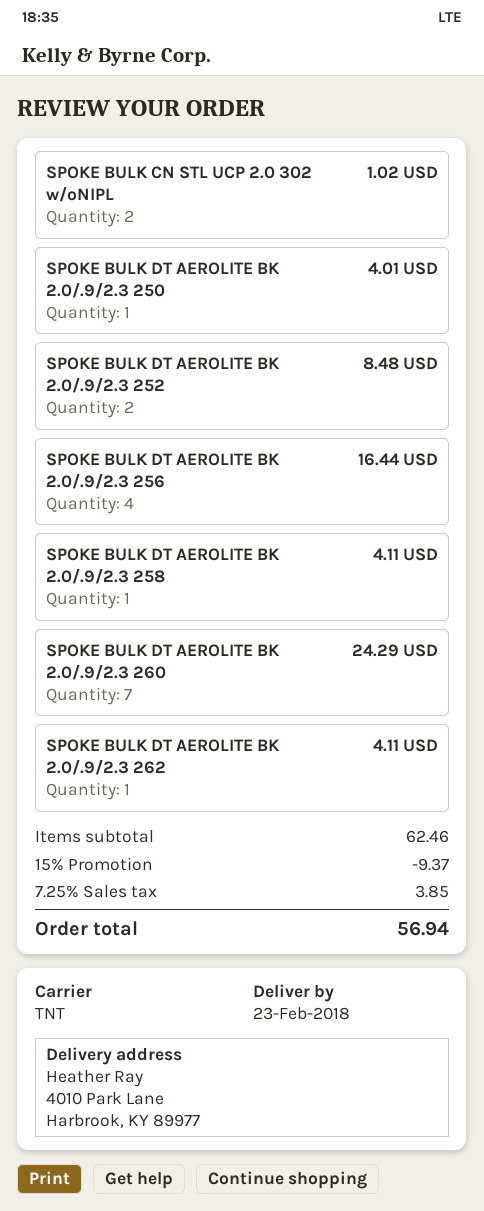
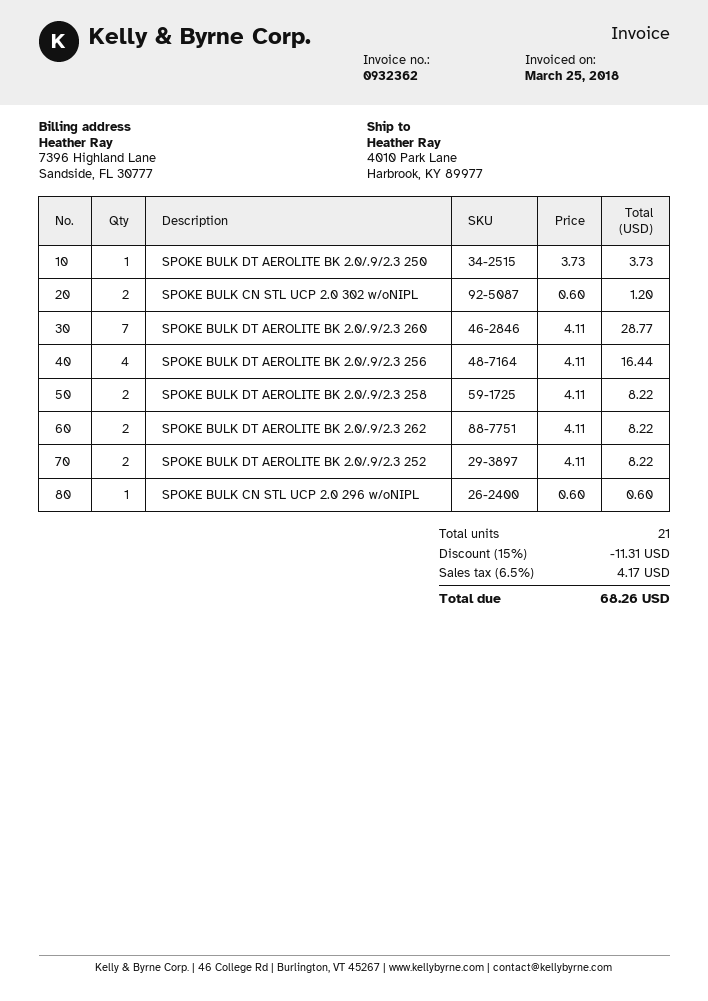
SPOKE BULK CN STL UCP 2.0 302 w/oNIPL: 2 for 1.02 -> 2 for 1.20
SPOKE BULK DT AEROLITE BK 2.0/.9/2.3 250: 1 for 4.01 -> 1 for 3.73
SPOKE BULK DT AEROLITE BK 2.0/.9/2.3 252: 2 for 8.48 -> 2 for 8.22
SPOKE BULK DT AEROLITE BK 2.0/.9/2.3 258: 1 for 4.11 -> 2 for 8.22
SPOKE BULK DT AEROLITE BK 2.0/.9/2.3 260: 7 for 24.29 -> 7 for 28.77
SPOKE BULK DT AEROLITE BK 2.0/.9/2.3 262: 1 for 4.11 -> 2 for 8.22
SPOKE BULK CN STL UCP 2.0 296 w/oNIPL: none -> 1 for 0.60
discount: 15% = 9.37 -> 15% = 11.31
tax: 7.25% = 3.85 -> 6.5% = 4.17
total: 56.94 -> 68.26

